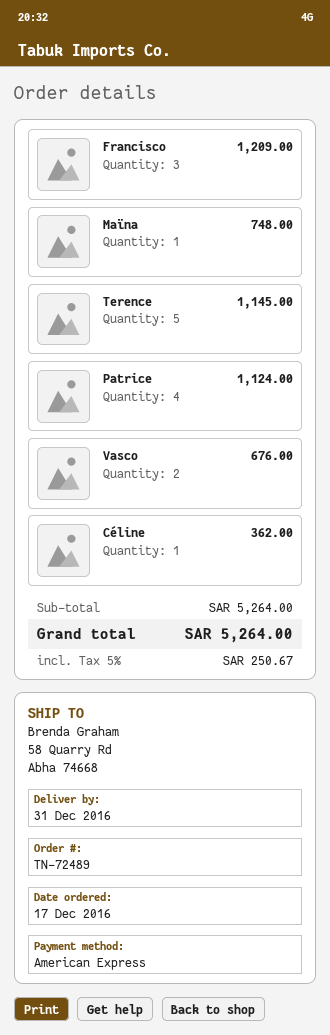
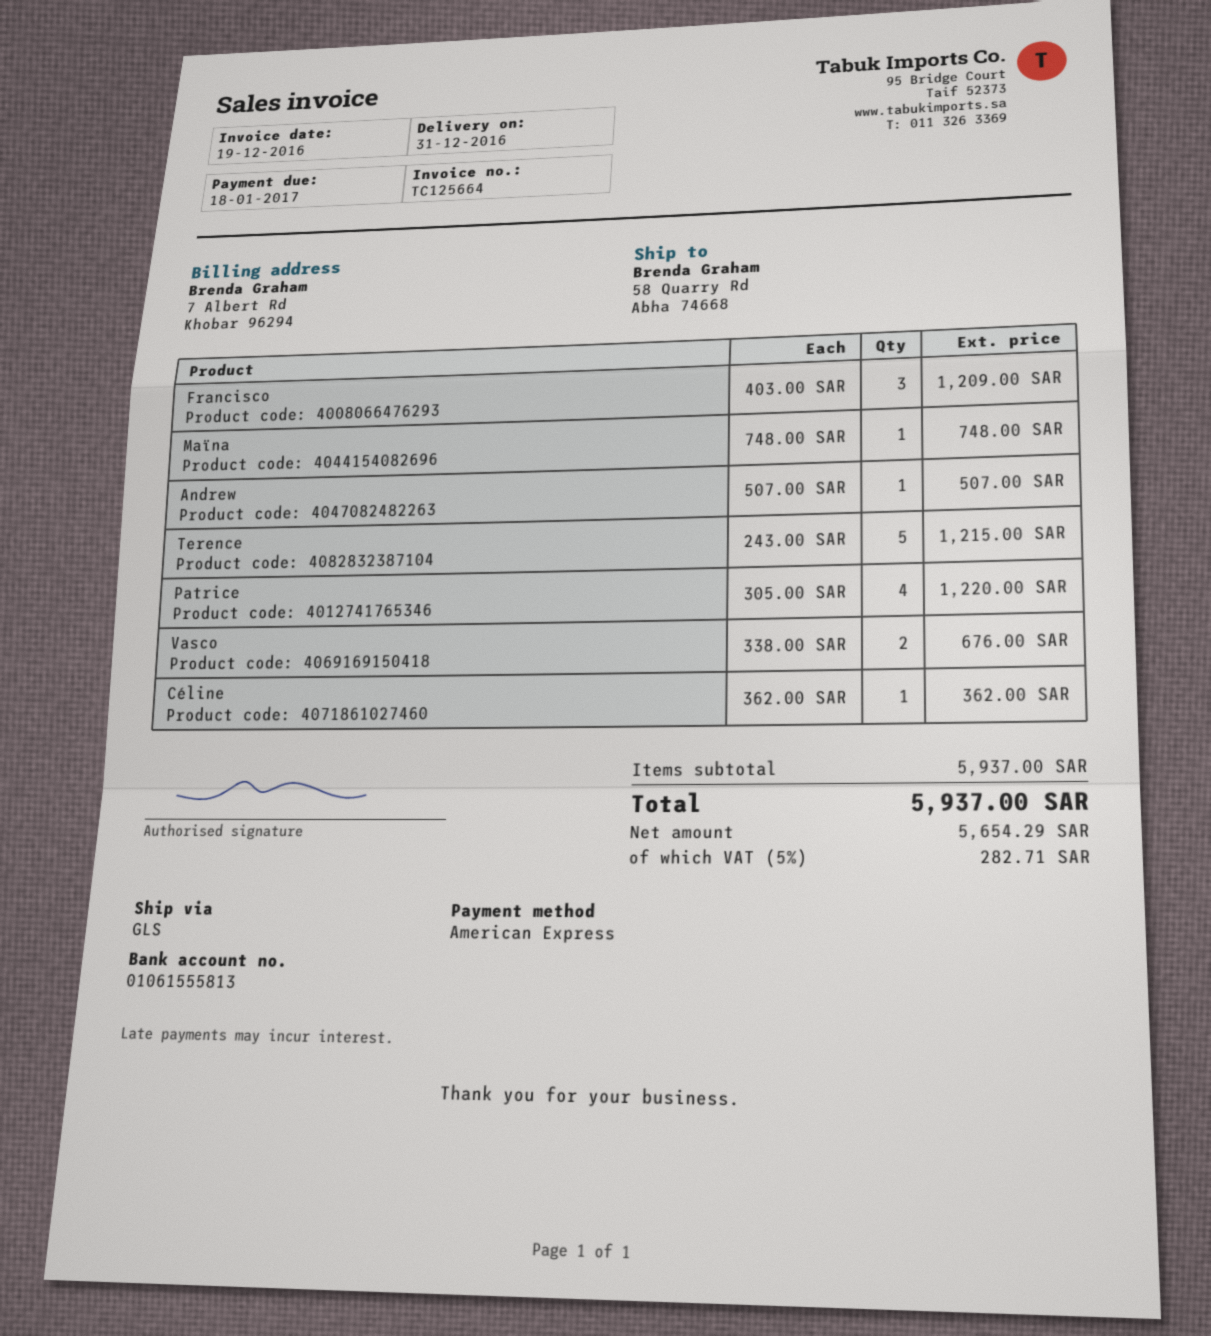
Terence: 5 for 1145.00 -> 5 for 1215.00
Patrice: 4 for 1124.00 -> 4 for 1220.00
Andrew: none -> 1 for 507.00
subtotal: 5264.00 -> 5937.00
tax: 5% = 250.67 -> 5% = 282.71
total: 5264.00 -> 5937.00

